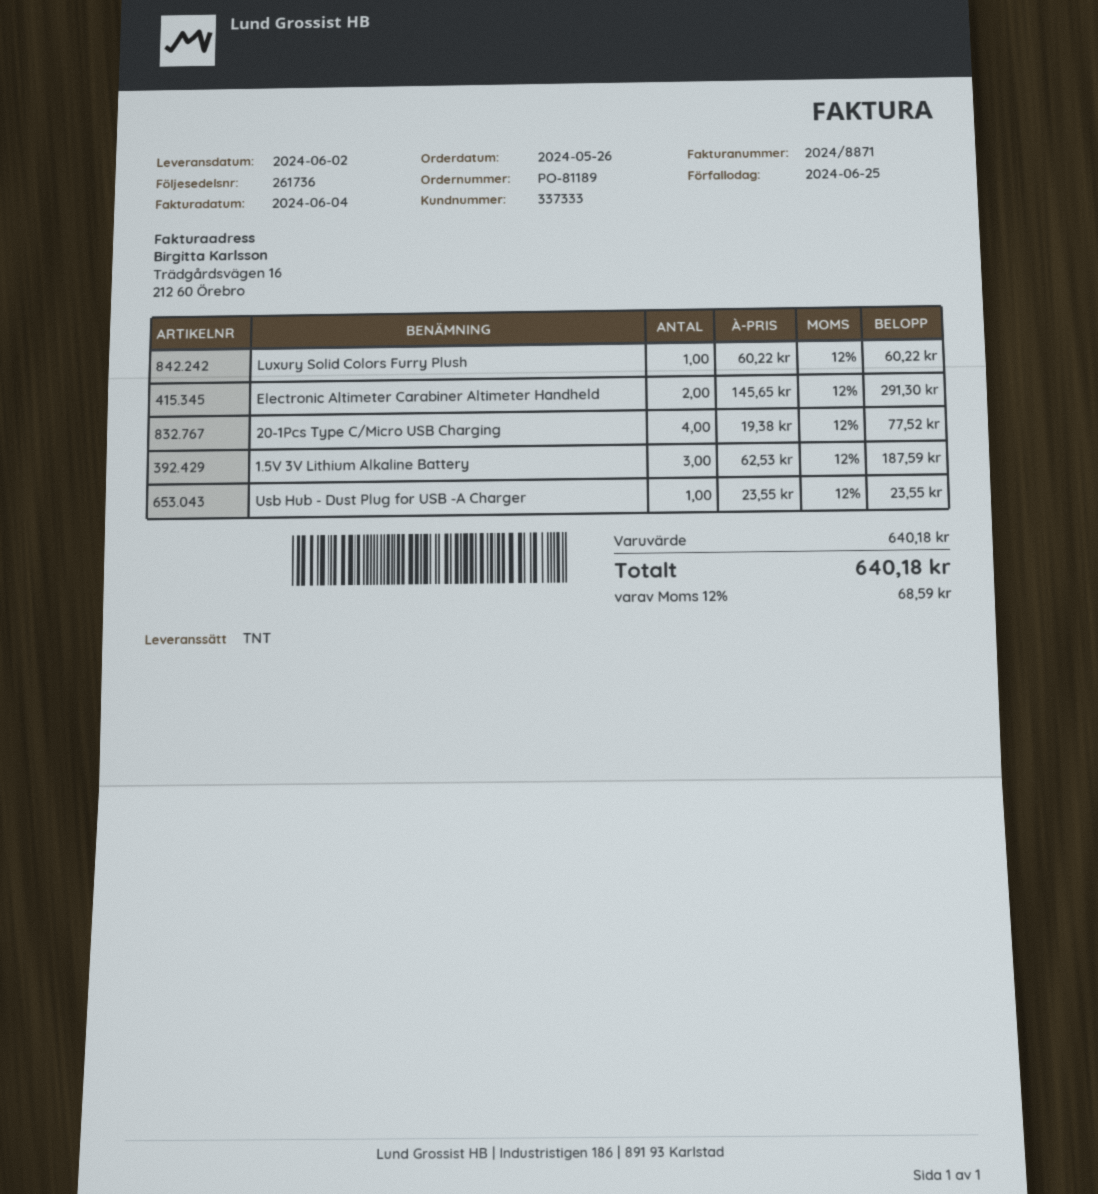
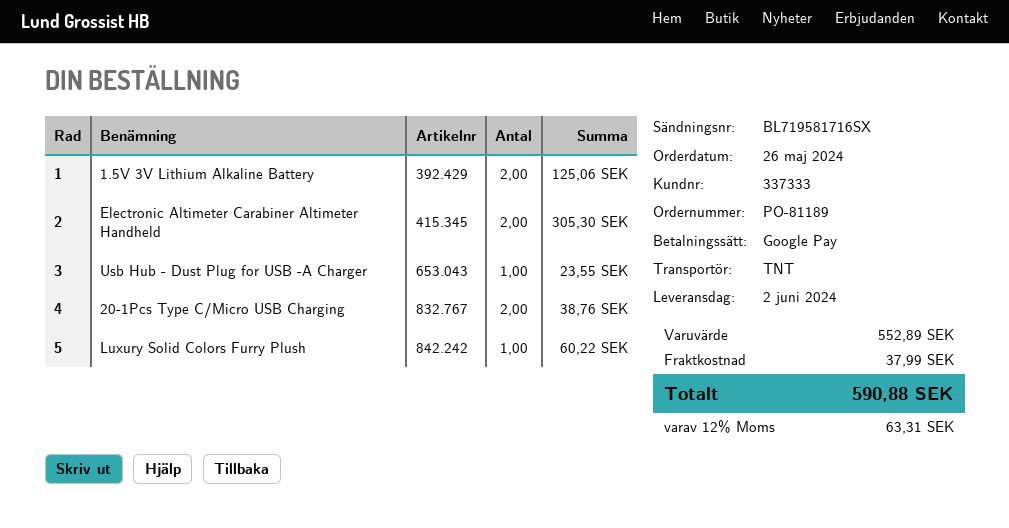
Electronic Altimeter Carabiner Altimeter Handheld: 2 for 291.30 -> 2 for 305.30
20-1Pcs Type C/Micro USB Charging: 4 for 77.52 -> 2 for 38.76
1.5V 3V Lithium Alkaline Battery: 3 for 187.59 -> 2 for 125.06
subtotal: 640.18 -> 552.89
shipping: none -> 37.99
tax: 12% = 68.59 -> 12% = 63.31
total: 640.18 -> 590.88

